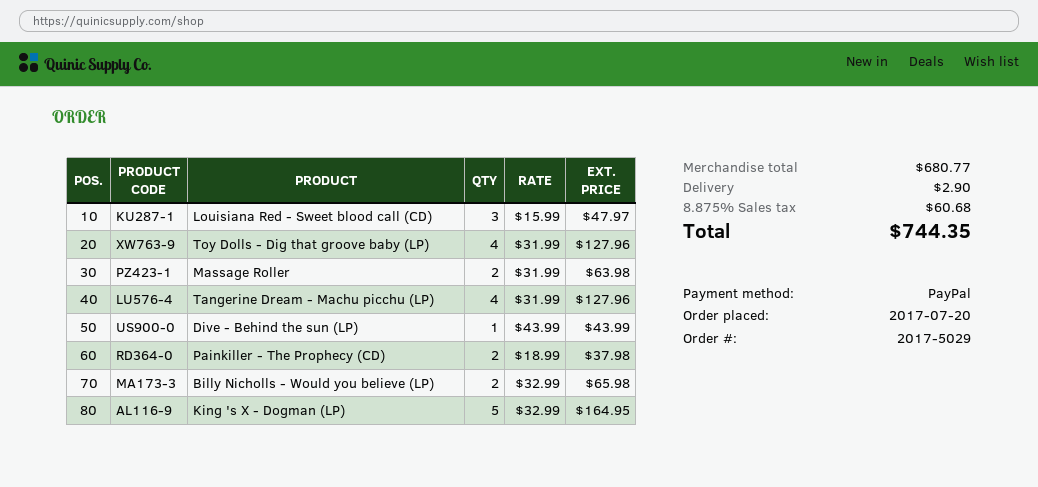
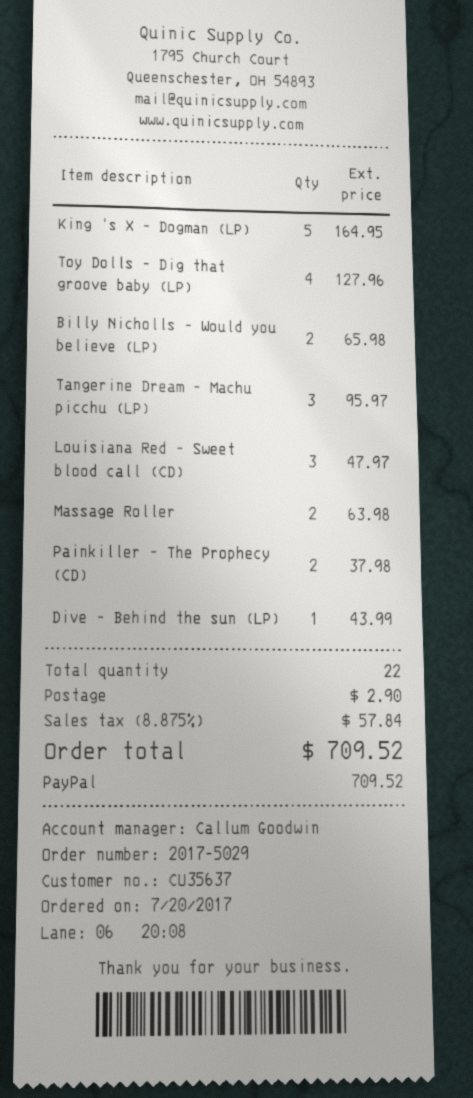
Tangerine Dream - Machu picchu (LP): 4 for 127.96 -> 3 for 95.97
tax: 8.875% = 60.68 -> 8.875% = 57.84
total: 744.35 -> 709.52

